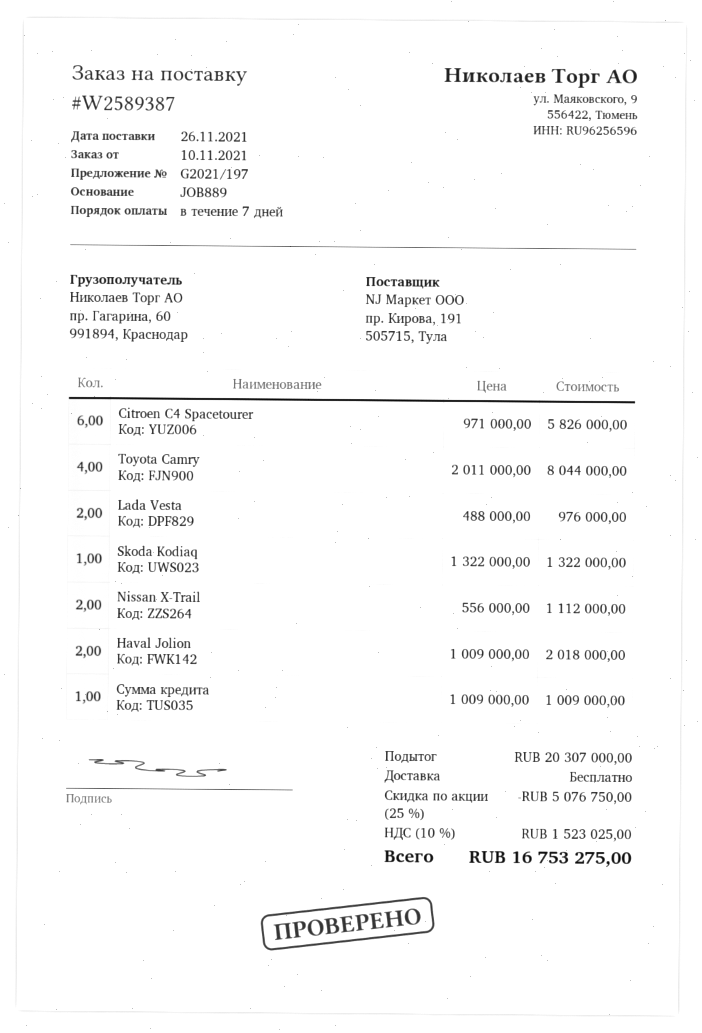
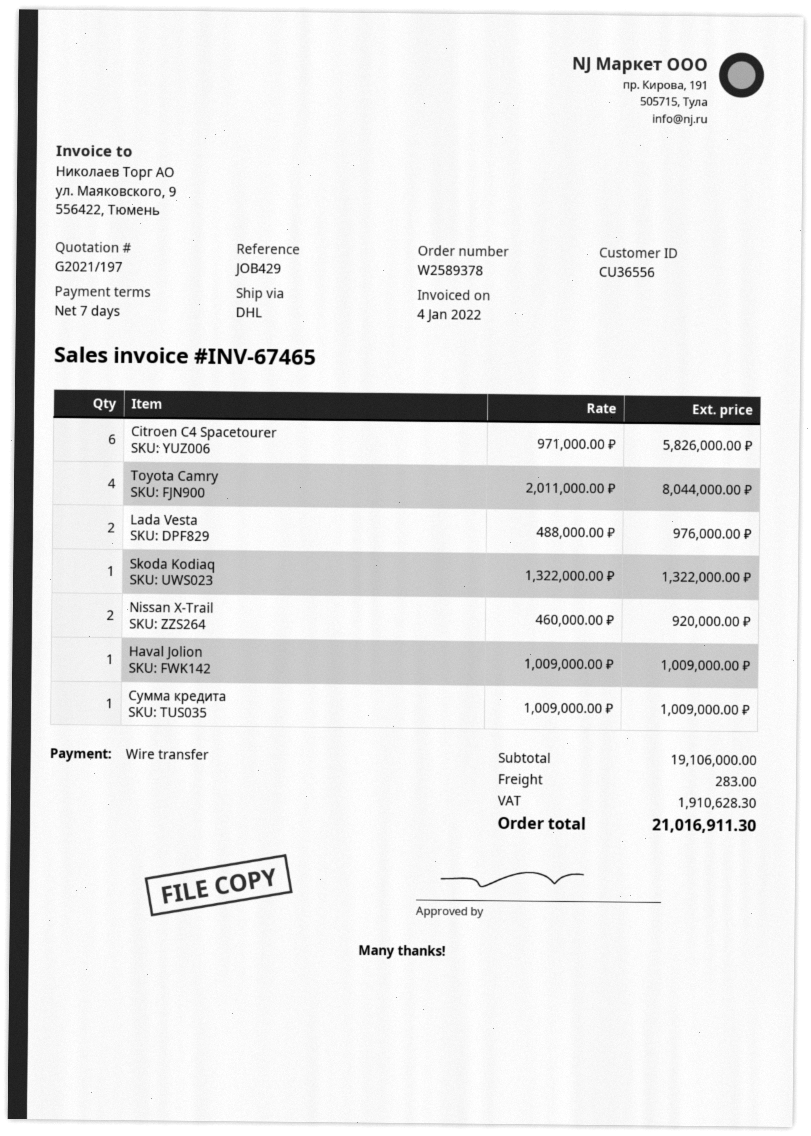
order number: W2589387 -> W2589378
reference: JOB889 -> JOB429
Nissan X-Trail: 2 x 556000.00 = 1112000.00 -> 2 x 460000.00 = 920000.00
Haval Jolion: 2 x 1009000.00 = 2018000.00 -> 1 x 1009000.00 = 1009000.00
subtotal: 20307000.00 -> 19106000.00
discount: 25% = 5076750.00 -> none
shipping: 0.00 -> 283.00
tax: 1523025.00 -> 1910628.30
total: 16753275.00 -> 21016911.30

